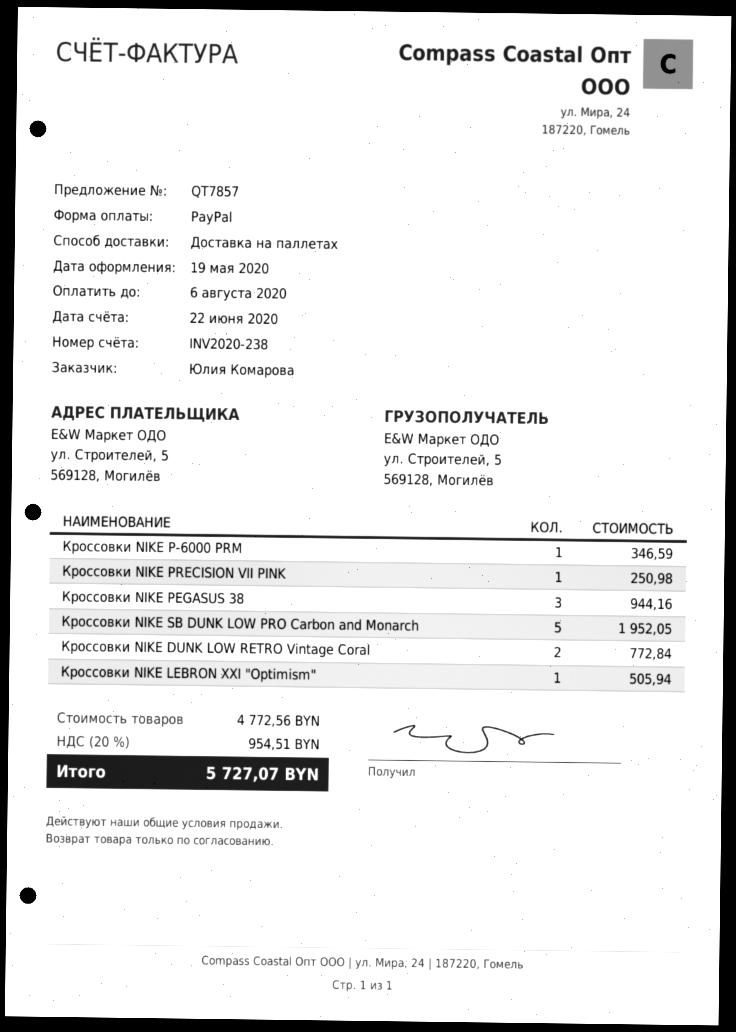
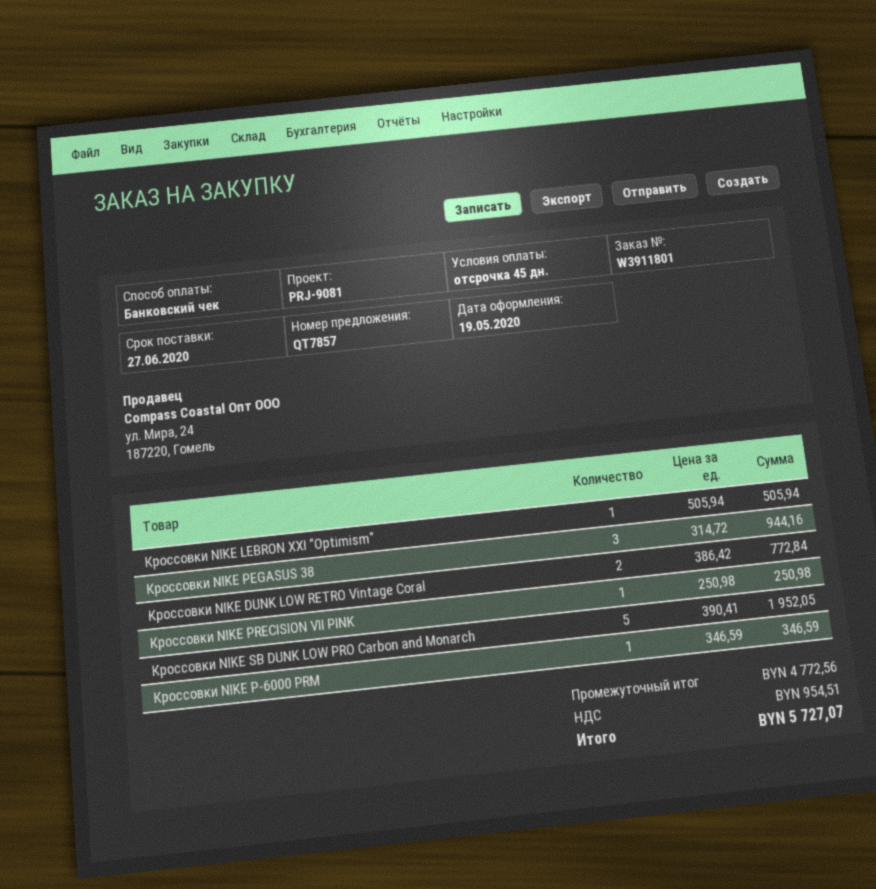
payment method: PayPal -> cheque

